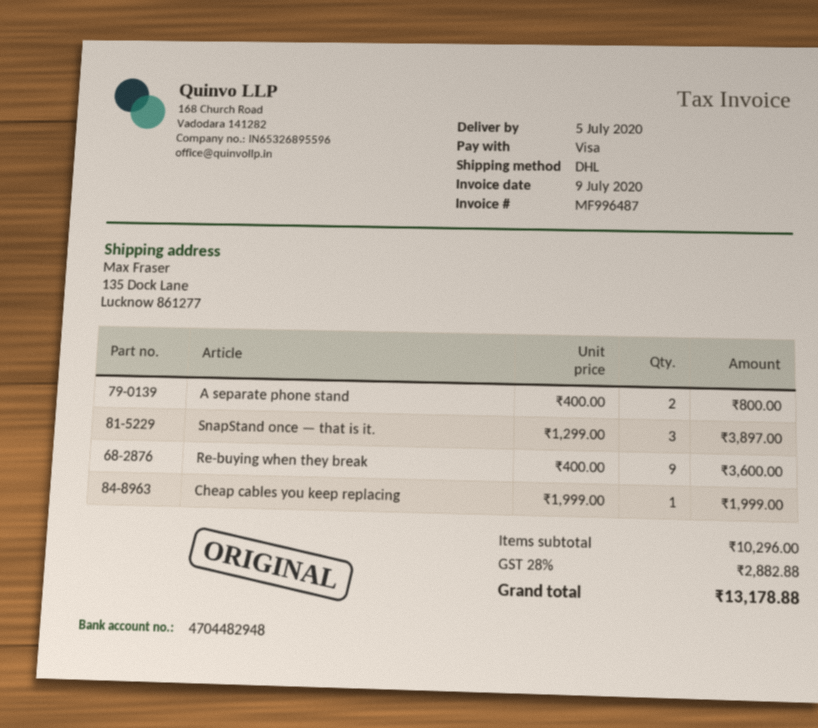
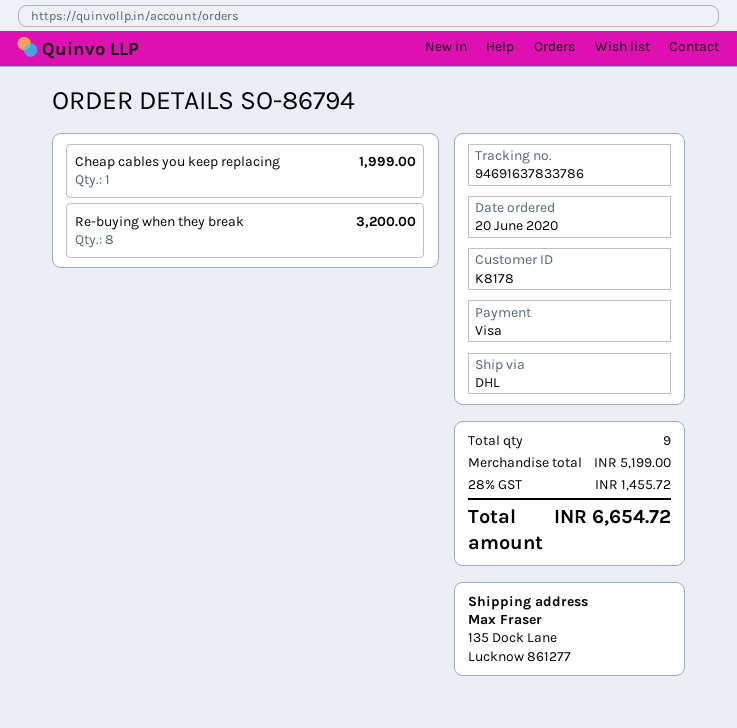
A separate phone stand: 2 for 800.00 -> none
SnapStand once — that is it.: 3 for 3897.00 -> none
Re-buying when they break: 9 for 3600.00 -> 8 for 3200.00
subtotal: 10296.00 -> 5199.00
tax: 28% = 2882.88 -> 28% = 1455.72
total: 13178.88 -> 6654.72

